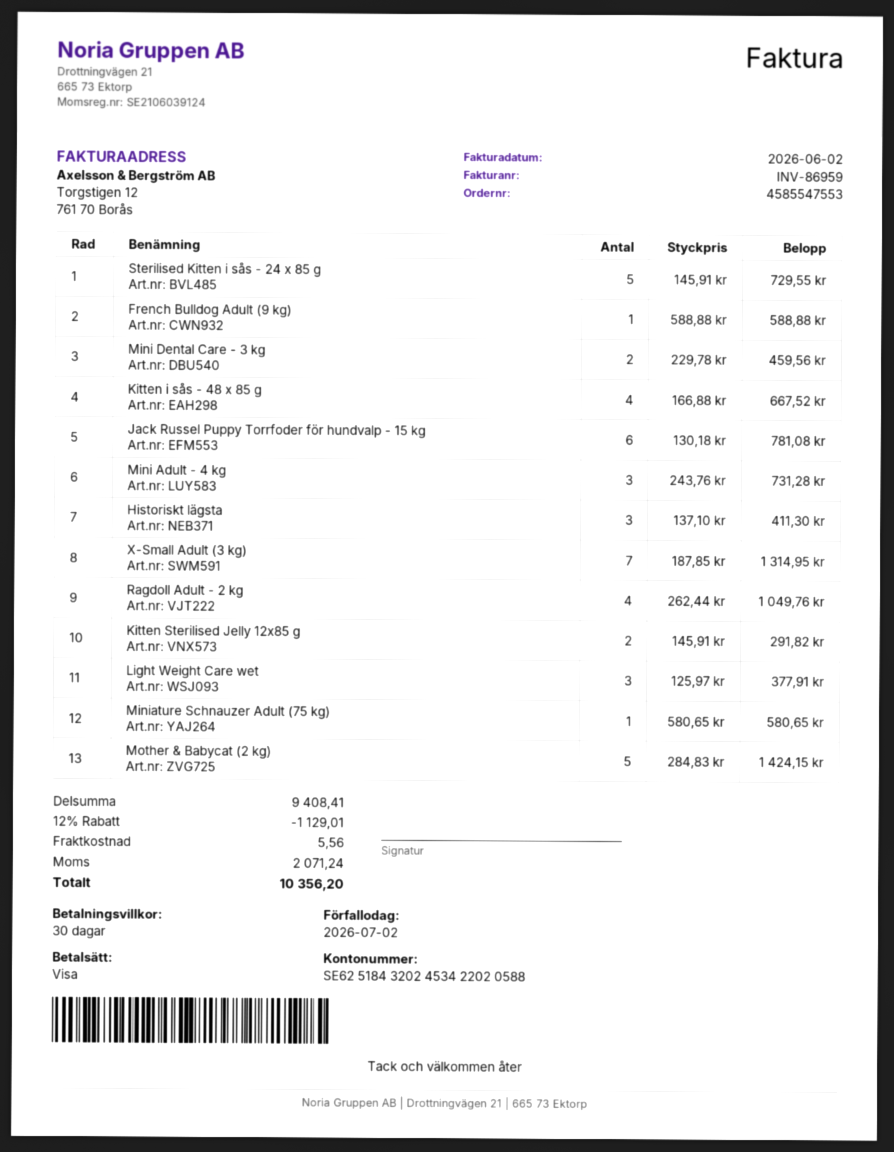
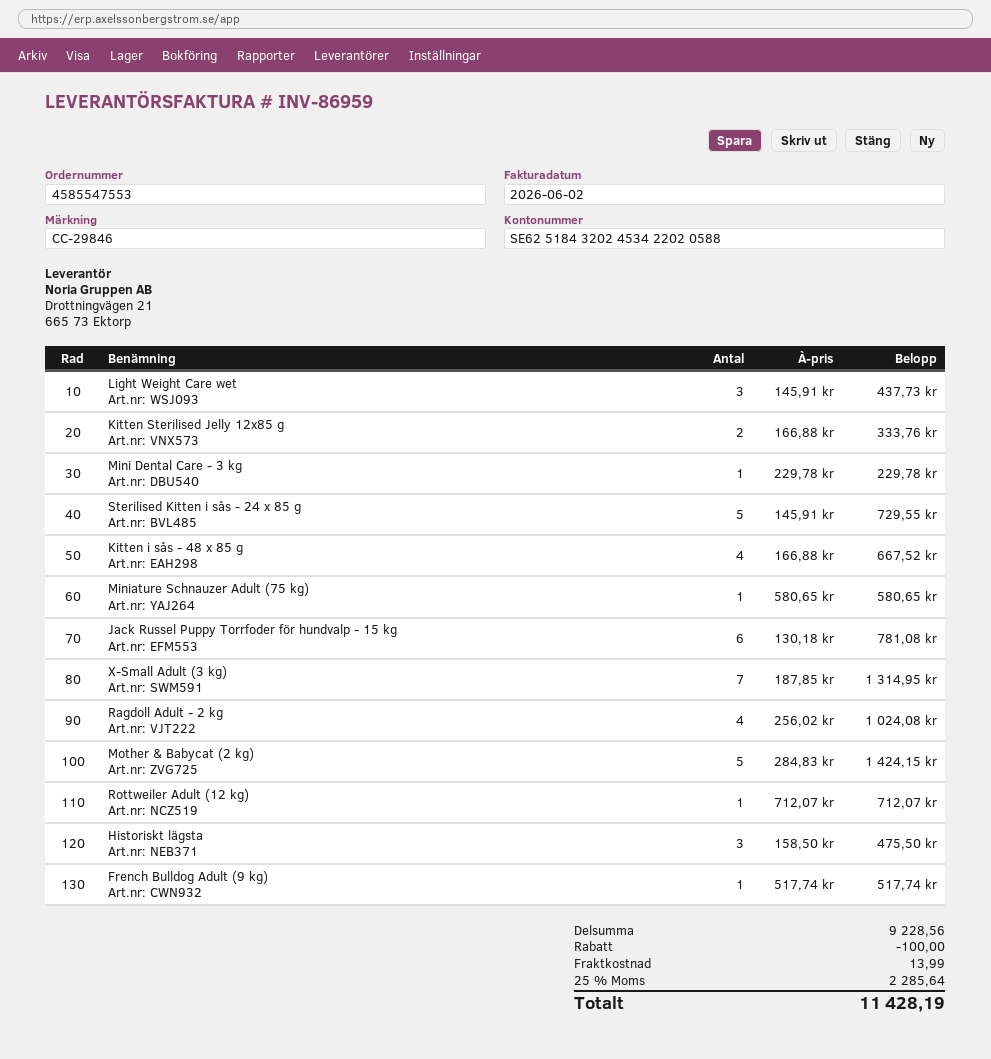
French Bulldog Adult (9 kg): 1 x 588.88 = 588.88 -> 1 x 517.74 = 517.74
Mini Dental Care - 3 kg: 2 x 229.78 = 459.56 -> 1 x 229.78 = 229.78
Mini Adult - 4 kg: 3 x 243.76 = 731.28 -> none
Historiskt lägsta: 3 x 137.10 = 411.30 -> 3 x 158.50 = 475.50
Ragdoll Adult - 2 kg: 4 x 262.44 = 1049.76 -> 4 x 256.02 = 1024.08
Kitten Sterilised Jelly 12x85 g: 2 x 145.91 = 291.82 -> 2 x 166.88 = 333.76
Light Weight Care wet: 3 x 125.97 = 377.91 -> 3 x 145.91 = 437.73
Rottweiler Adult (12 kg): none -> 1 x 712.07 = 712.07
subtotal: 9408.41 -> 9228.56
discount: 1129.01 -> 100.00
shipping: 5.56 -> 13.99
tax: 2071.24 -> 2285.64
total: 10356.20 -> 11428.19

